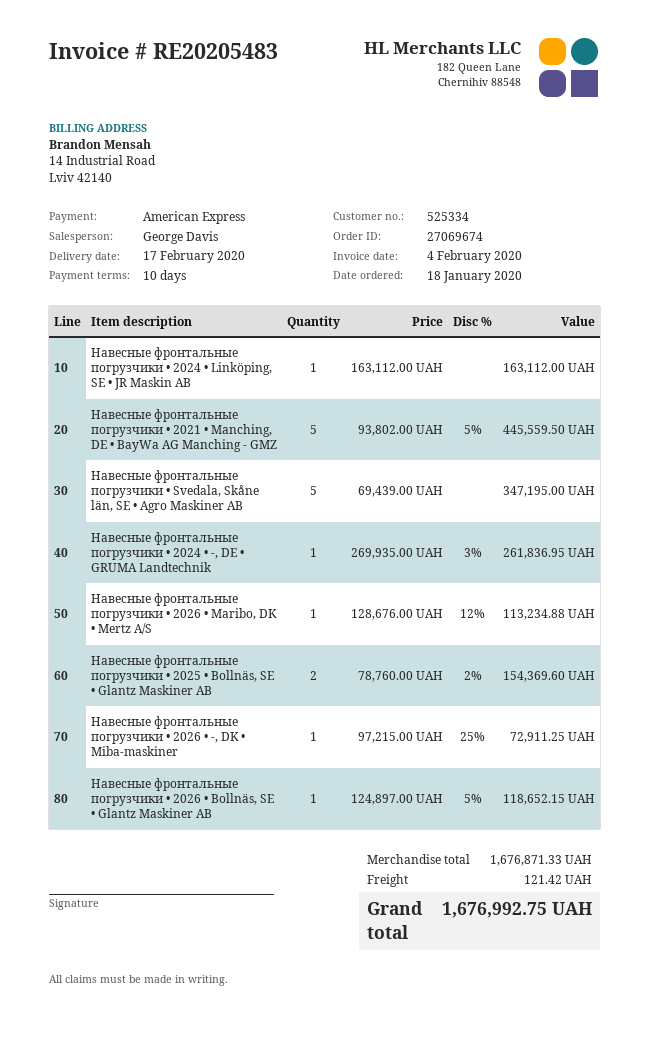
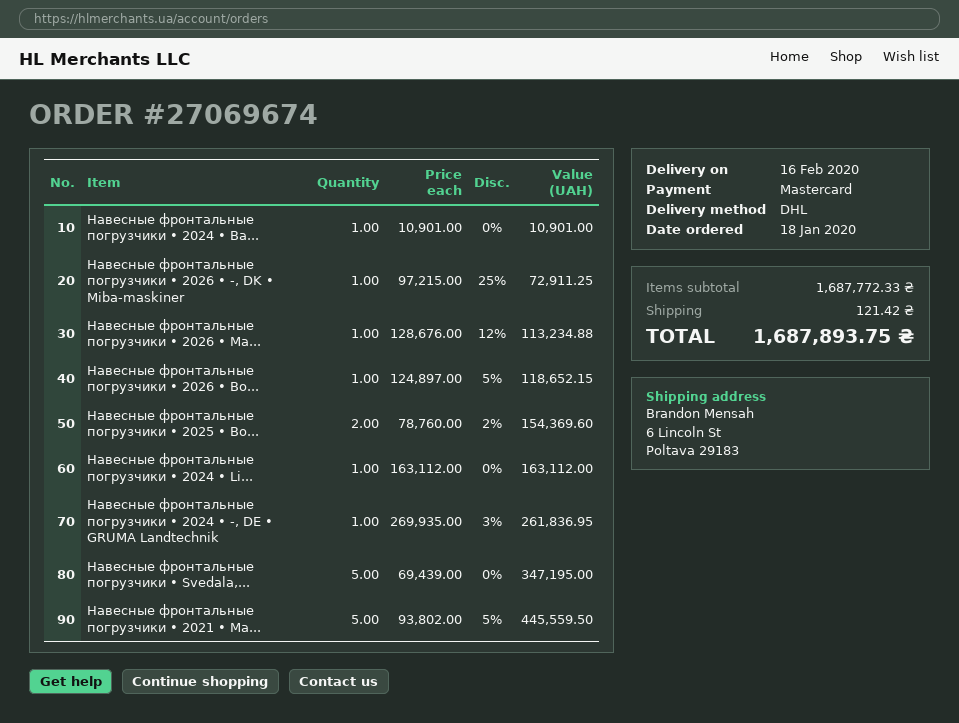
delivery date: 2020-02-17 -> 2020-02-16
payment method: American Express -> Mastercard
Навесные фронтальные погрузчики • 2024 • Ba...: none -> 1 x 10901.00 = 10901.00
subtotal: 1676871.33 -> 1687772.33
total: 1676992.75 -> 1687893.75

